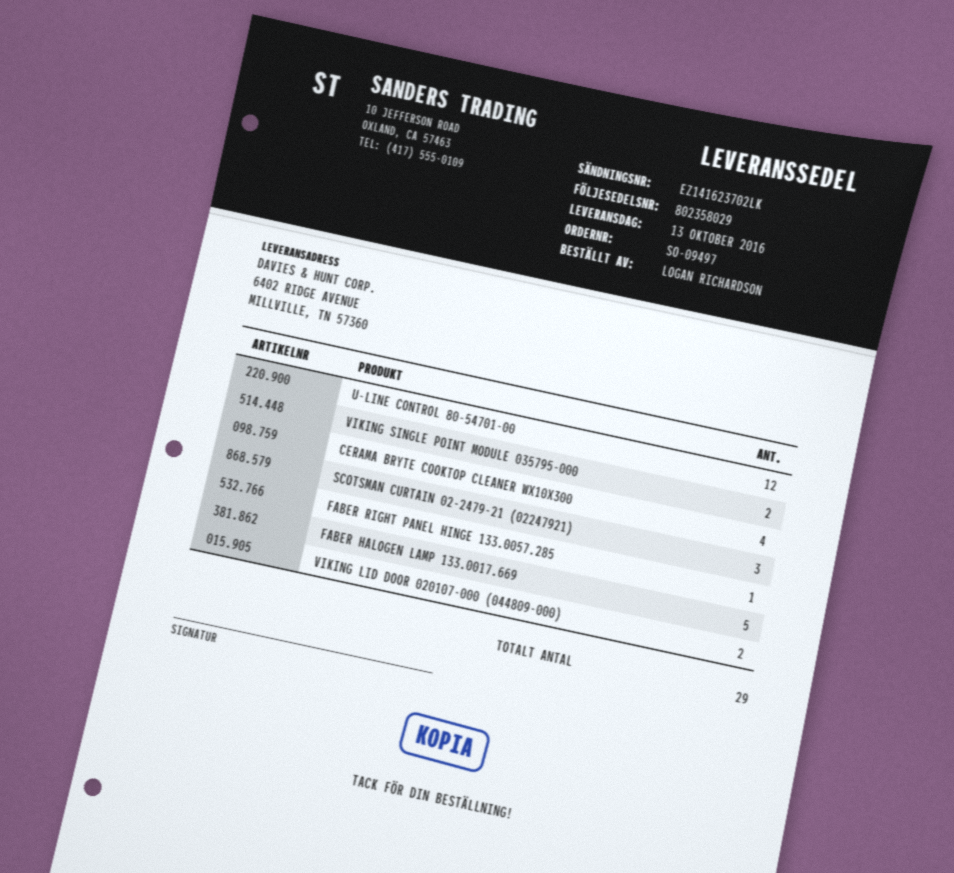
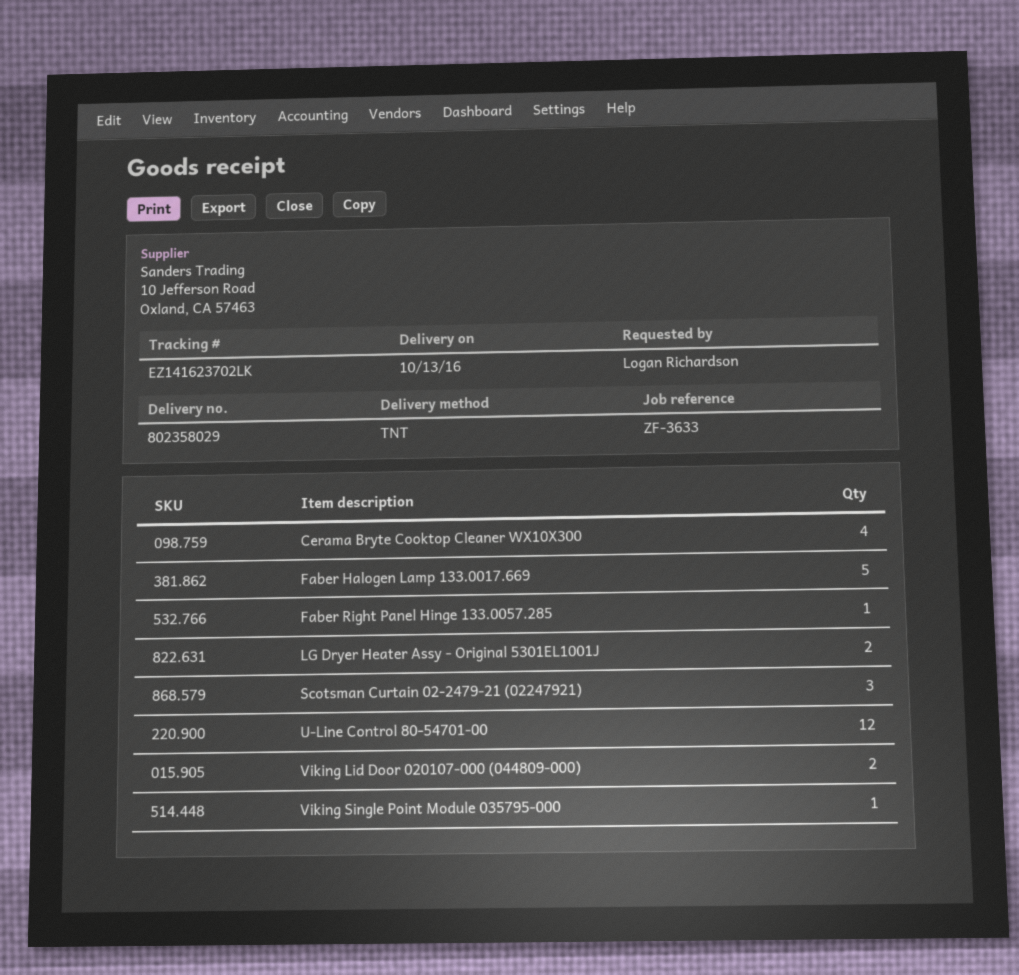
VIKING SINGLE POINT MODULE 035795-000: 2 -> 1
LG Dryer Heater Assy - Original 5301EL1001J: none -> 2

